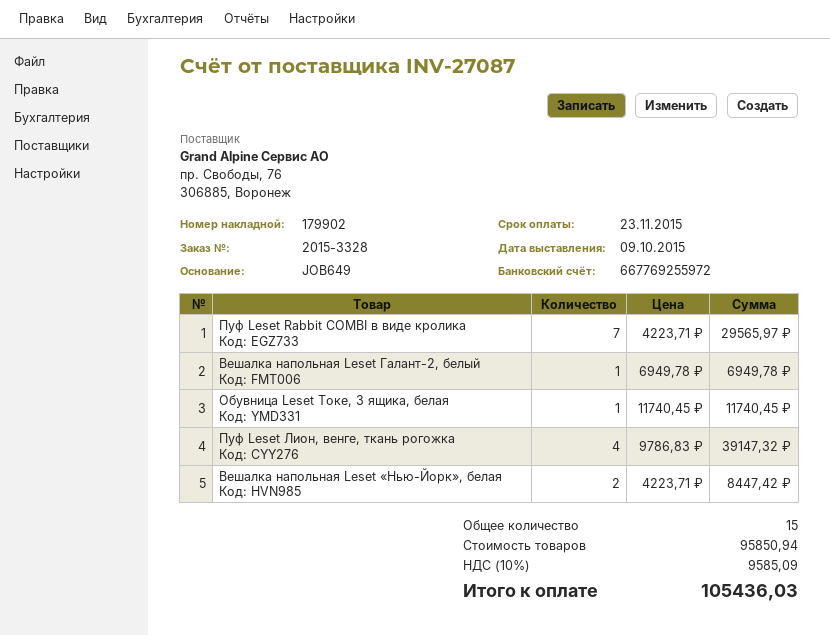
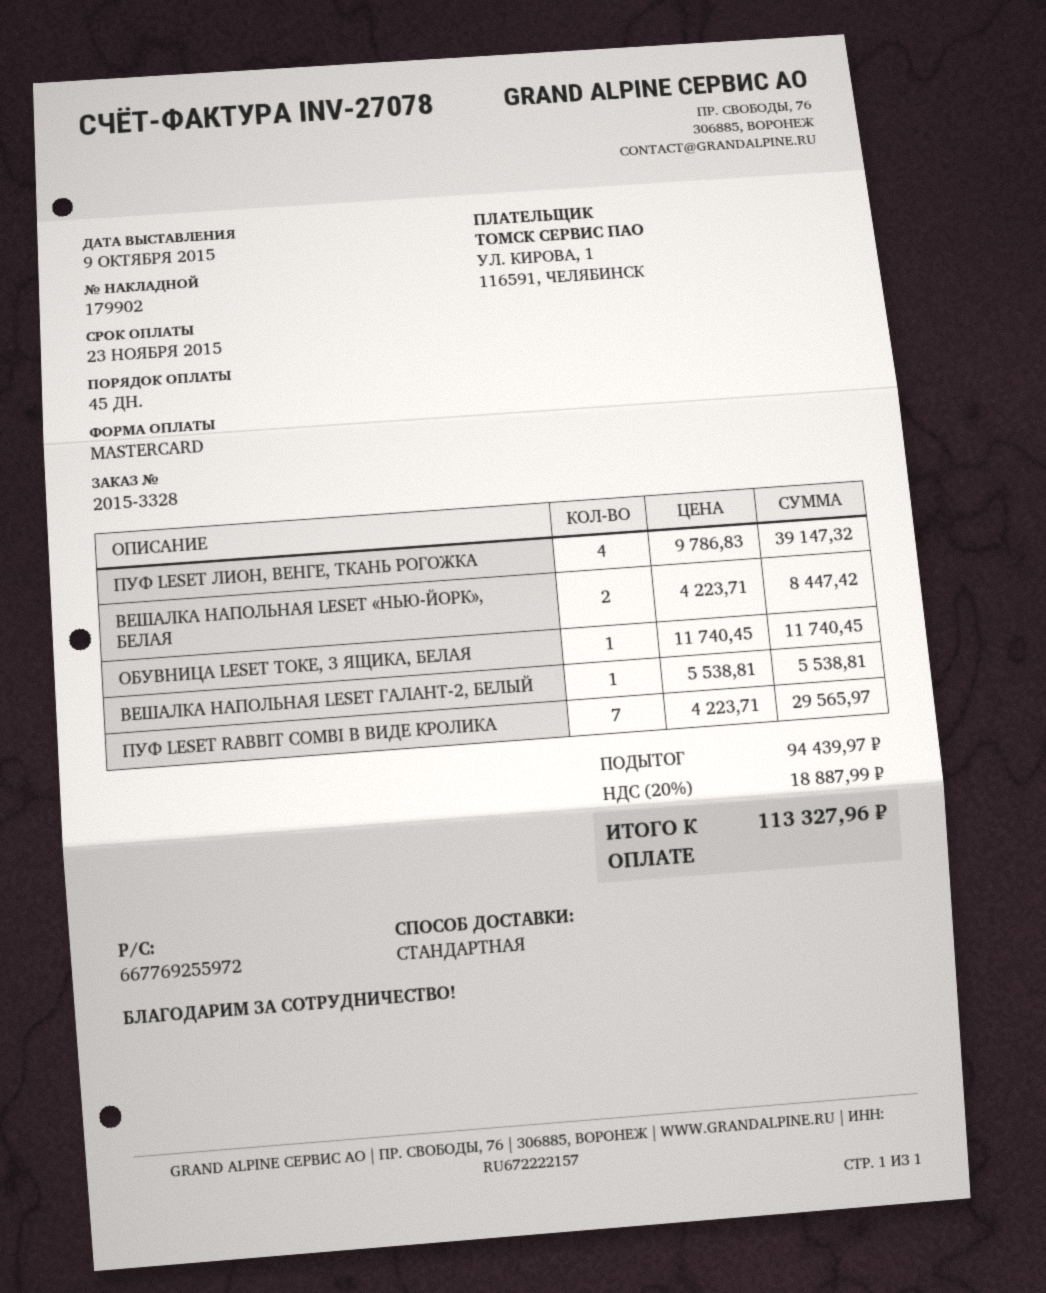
invoice number: INV-27087 -> INV-27078
Вешалка напольная Leset Галант-2, белый: 1 x 6949.78 = 6949.78 -> 1 x 5538.81 = 5538.81
subtotal: 95850.94 -> 94439.97
tax: 10% = 9585.09 -> 20% = 18887.99
total: 105436.03 -> 113327.96

